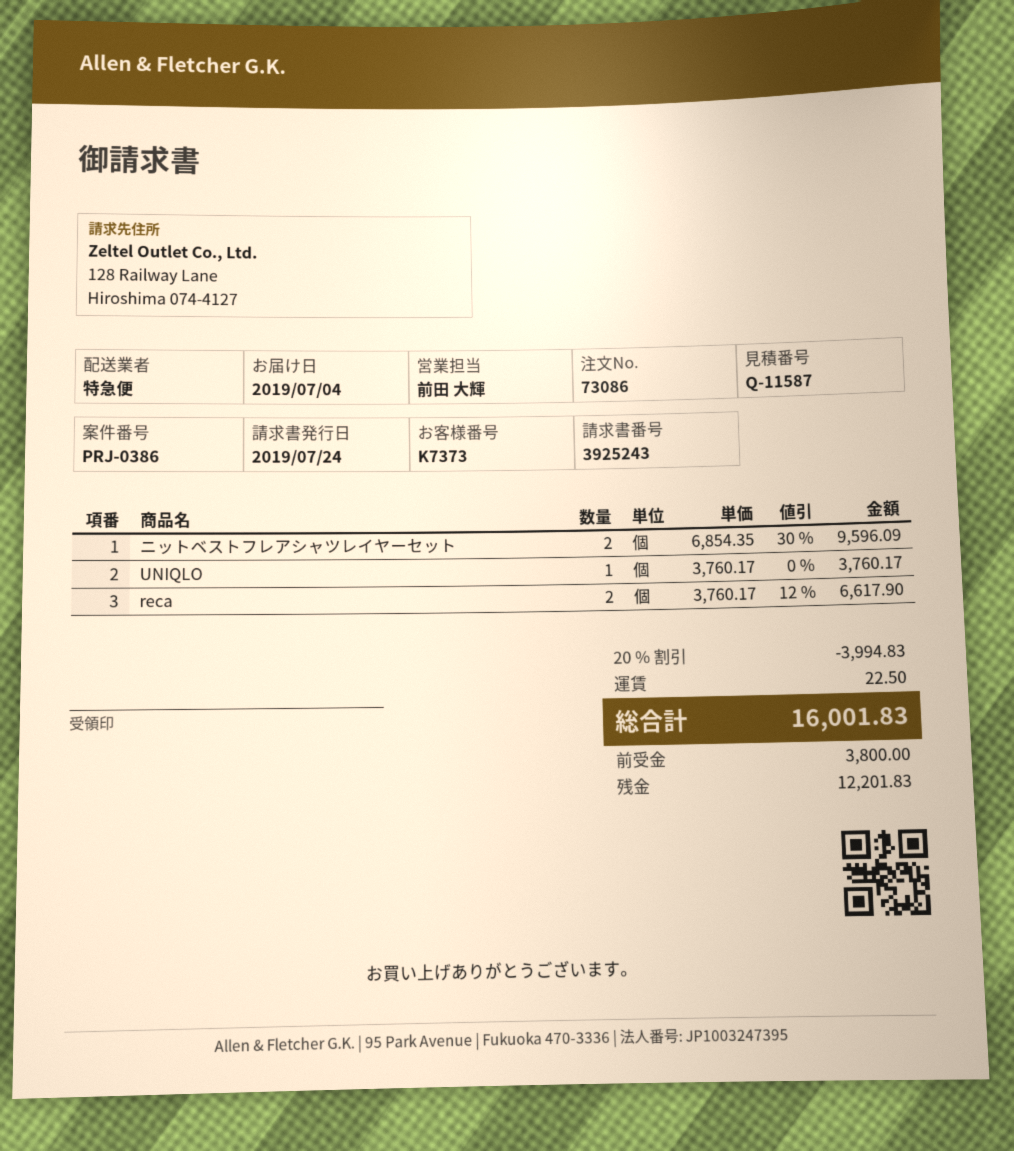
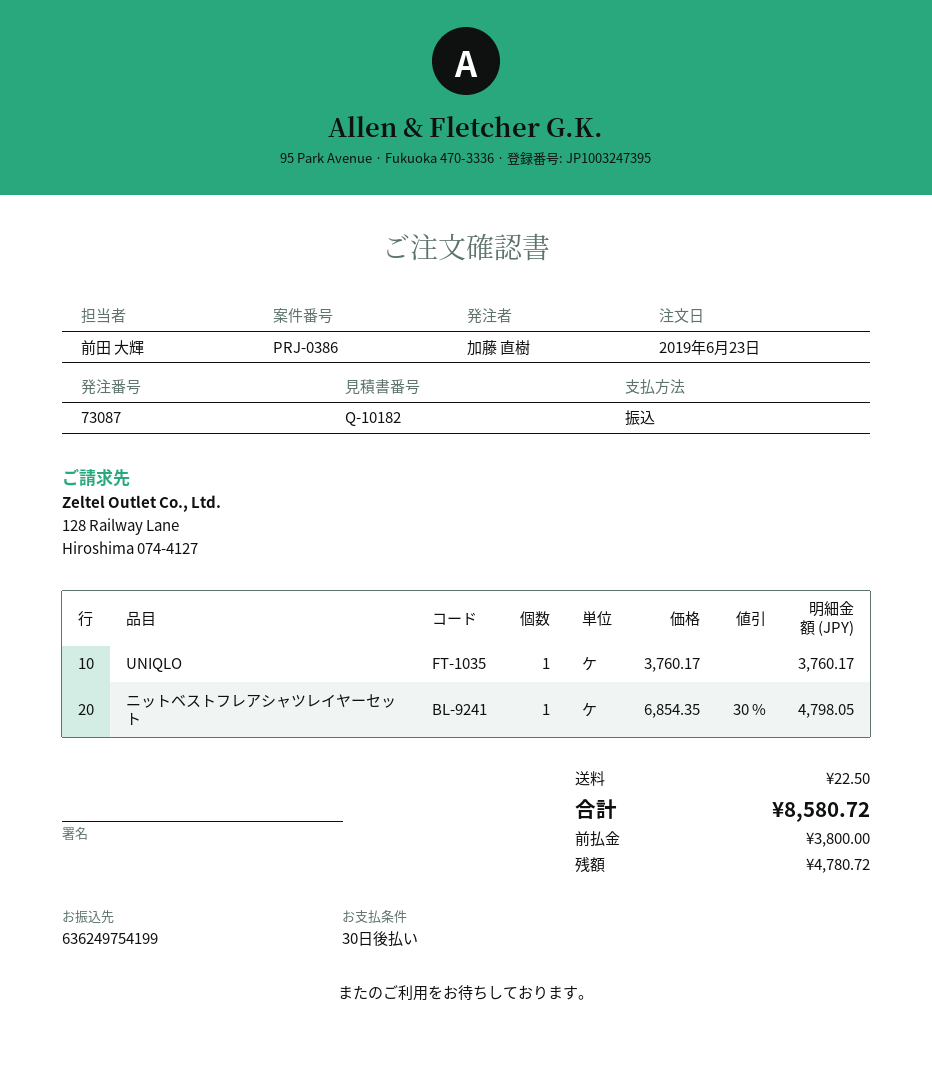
quote number: Q-11587 -> Q-10182
order number: 73086 -> 73087
ニットベストフレアシャツレイヤーセット: 2 x 6854.35 - 30% = 9596.09 -> 1 x 6854.35 - 30% = 4798.05
reca: 2 x 3760.17 - 12% = 6617.90 -> none
discount: 20% = 3994.83 -> none
total: 16001.83 -> 8580.72
balance: 12201.83 -> 4780.72

